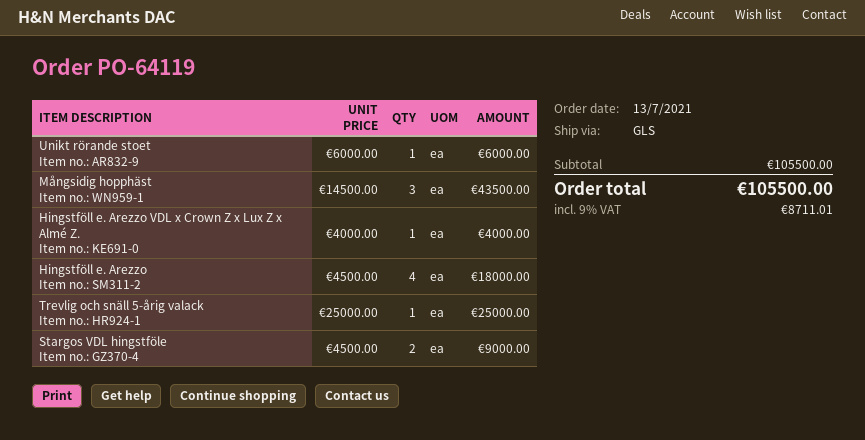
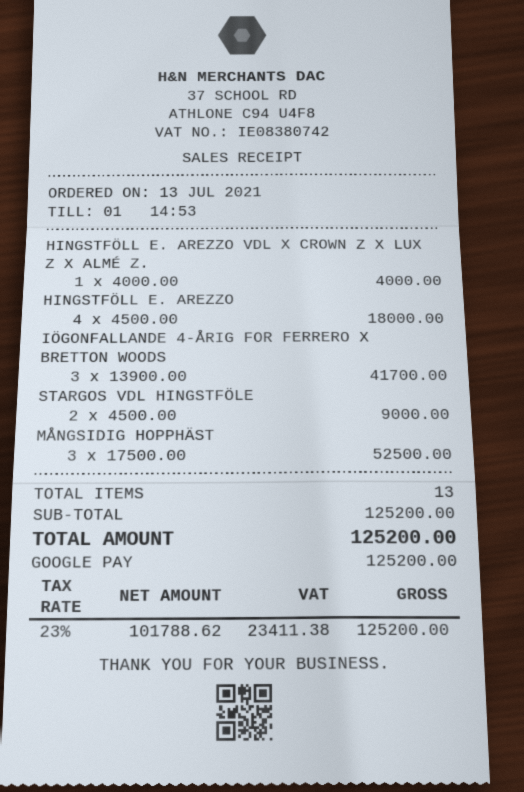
Unikt rörande stoet: 1 x 6000.00 = 6000.00 -> none
Mångsidig hopphäst: 3 x 14500.00 = 43500.00 -> 3 x 17500.00 = 52500.00
Trevlig och snäll 5-årig valack: 1 x 25000.00 = 25000.00 -> none
IÖGONFALLANDE 4-ÅRIG FOR FERRERO X BRETTON WOODS: none -> 3 x 13900.00 = 41700.00
subtotal: 105500.00 -> 125200.00
tax: 9% = 8711.01 -> 23% = 23411.38
total: 105500.00 -> 125200.00

